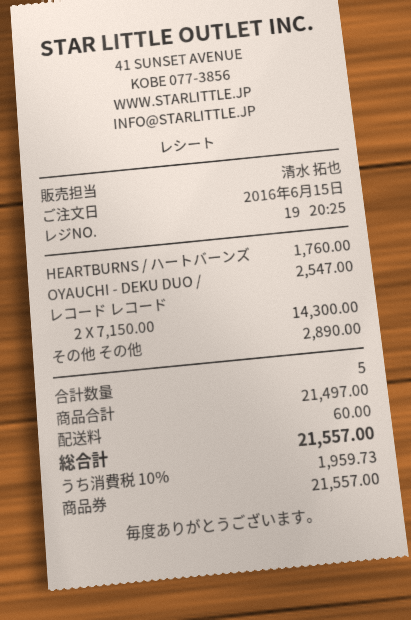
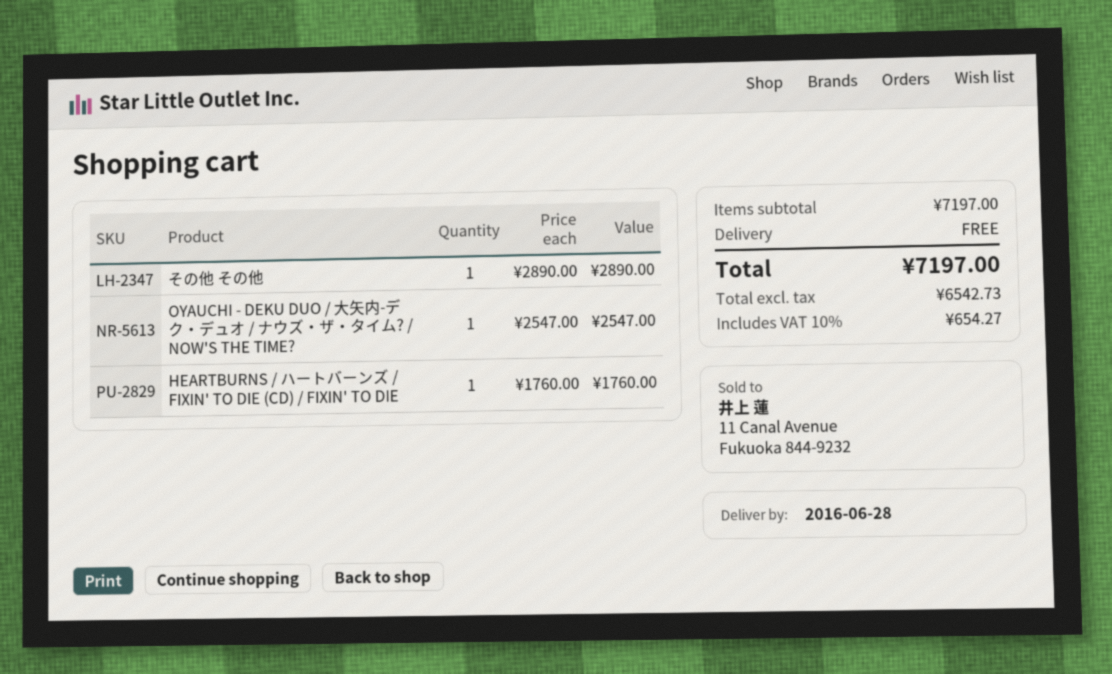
レコード レコード: 2 x 7150.00 = 14300.00 -> none
subtotal: 21497.00 -> 7197.00
shipping: 60.00 -> 0.00
tax: 10% = 1959.73 -> 10% = 654.27
total: 21557.00 -> 7197.00

